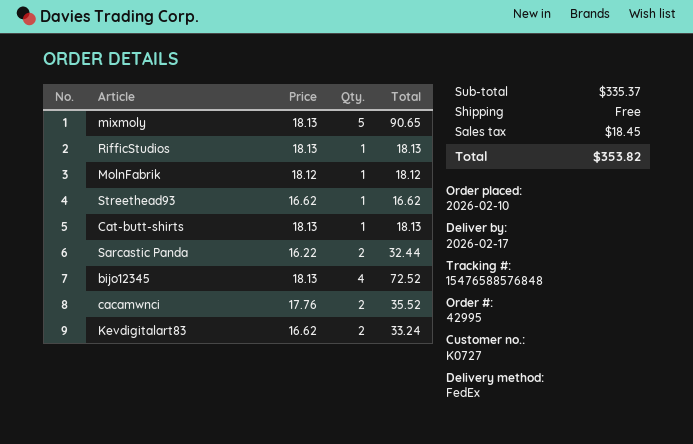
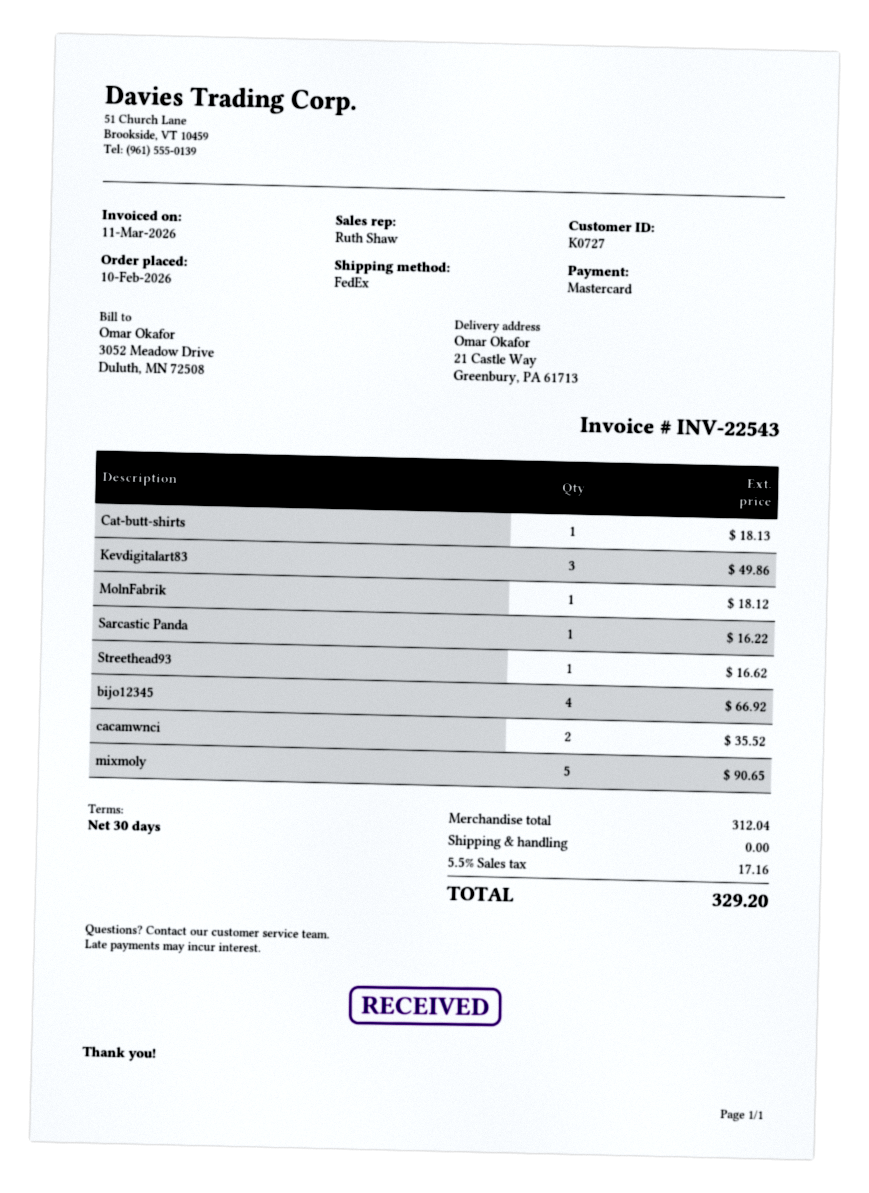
RifficStudios: 1 for 18.13 -> none
Sarcastic Panda: 2 for 32.44 -> 1 for 16.22
bijo12345: 4 for 72.52 -> 4 for 66.92
Kevdigitalart83: 2 for 33.24 -> 3 for 49.86
subtotal: 335.37 -> 312.04
tax: 18.45 -> 17.16
total: 353.82 -> 329.20

